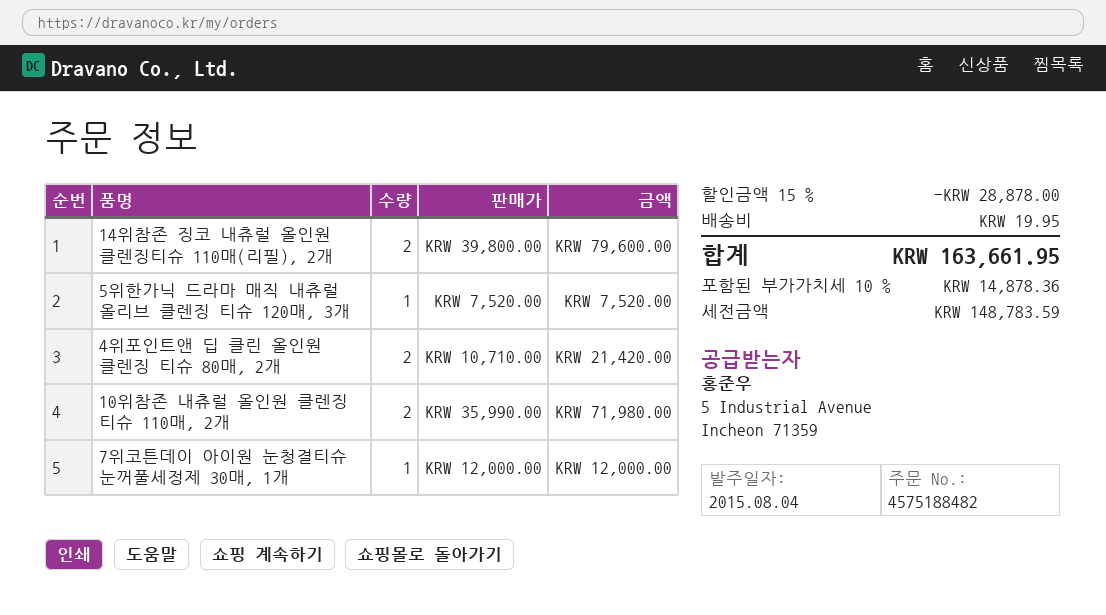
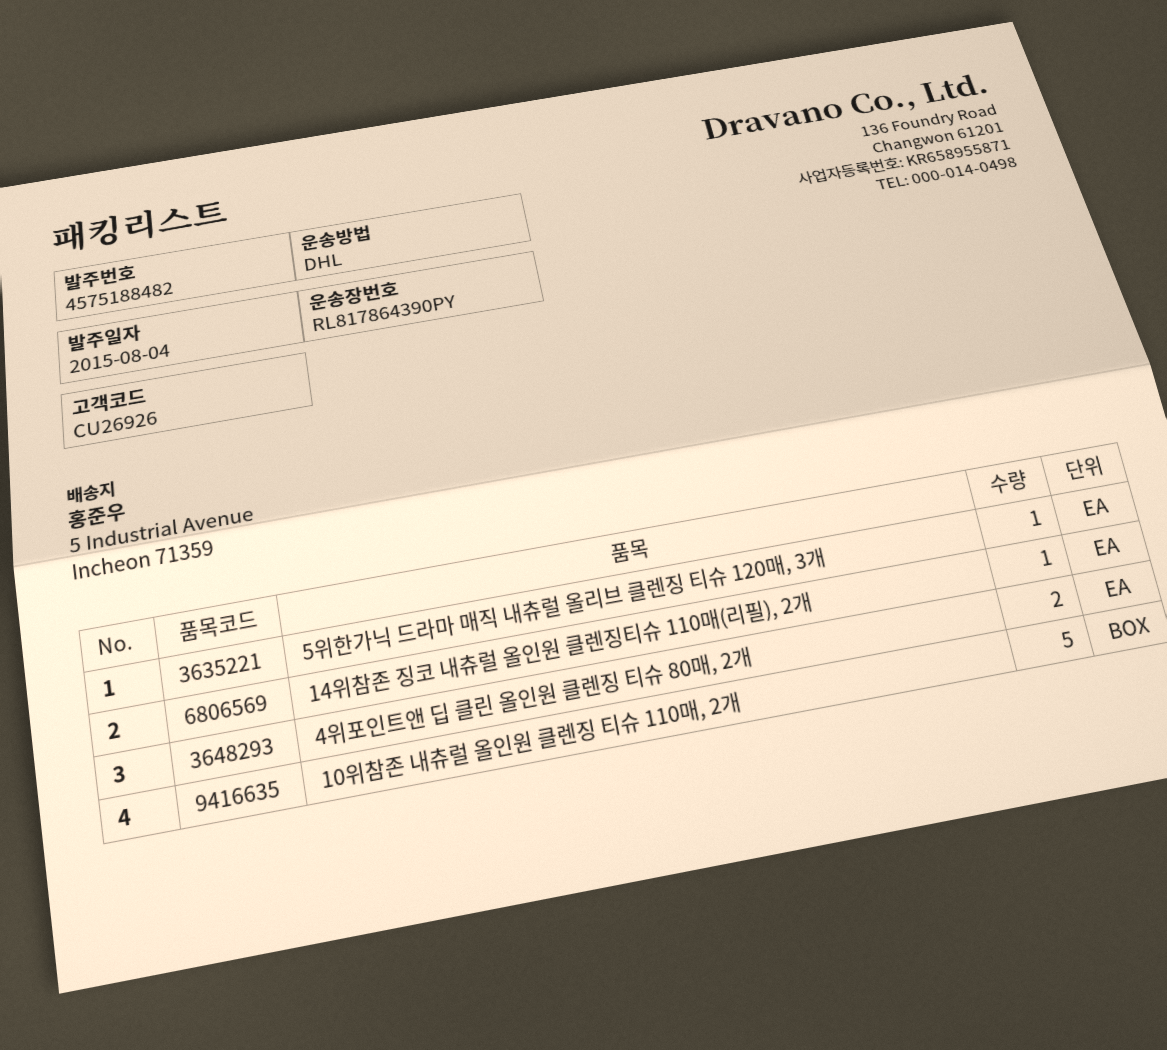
14위참존 징코 내츄럴 올인원 클렌징티슈 110매(리필), 2개: 2 -> 1
10위참존 내츄럴 올인원 클렌징 티슈 110매, 2개: 2 -> 5
7위코튼데이 아이원 눈청결티슈 눈꺼풀세정제 30매, 1개: 1 -> none

